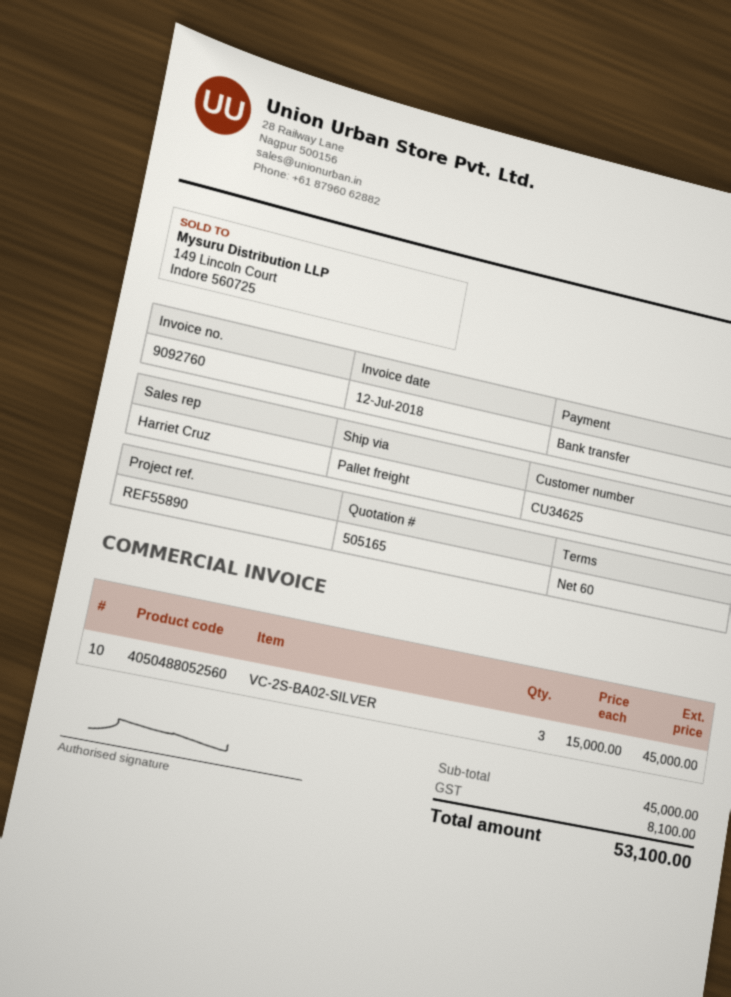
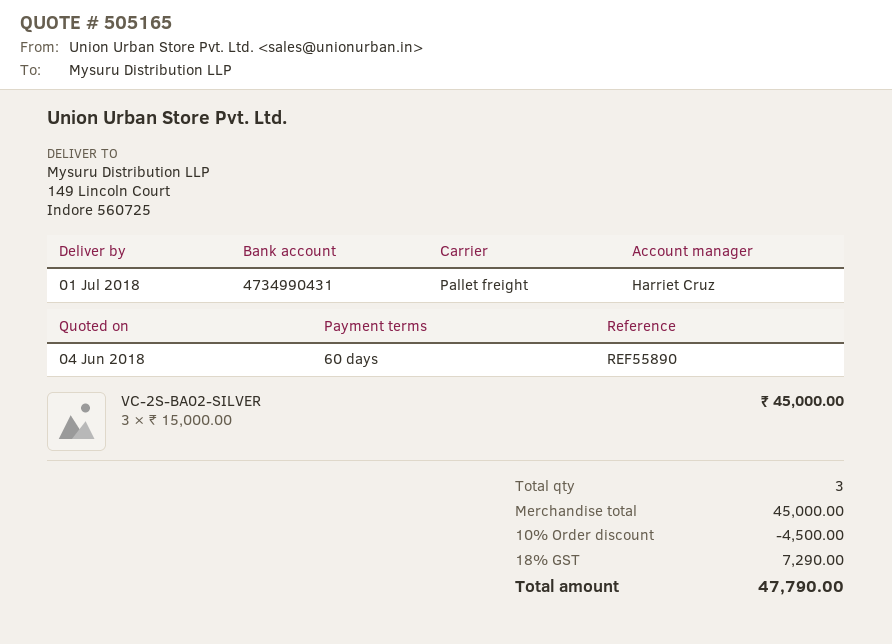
discount: none -> 10% = 4500.00
tax: 8100.00 -> 7290.00
total: 53100.00 -> 47790.00

